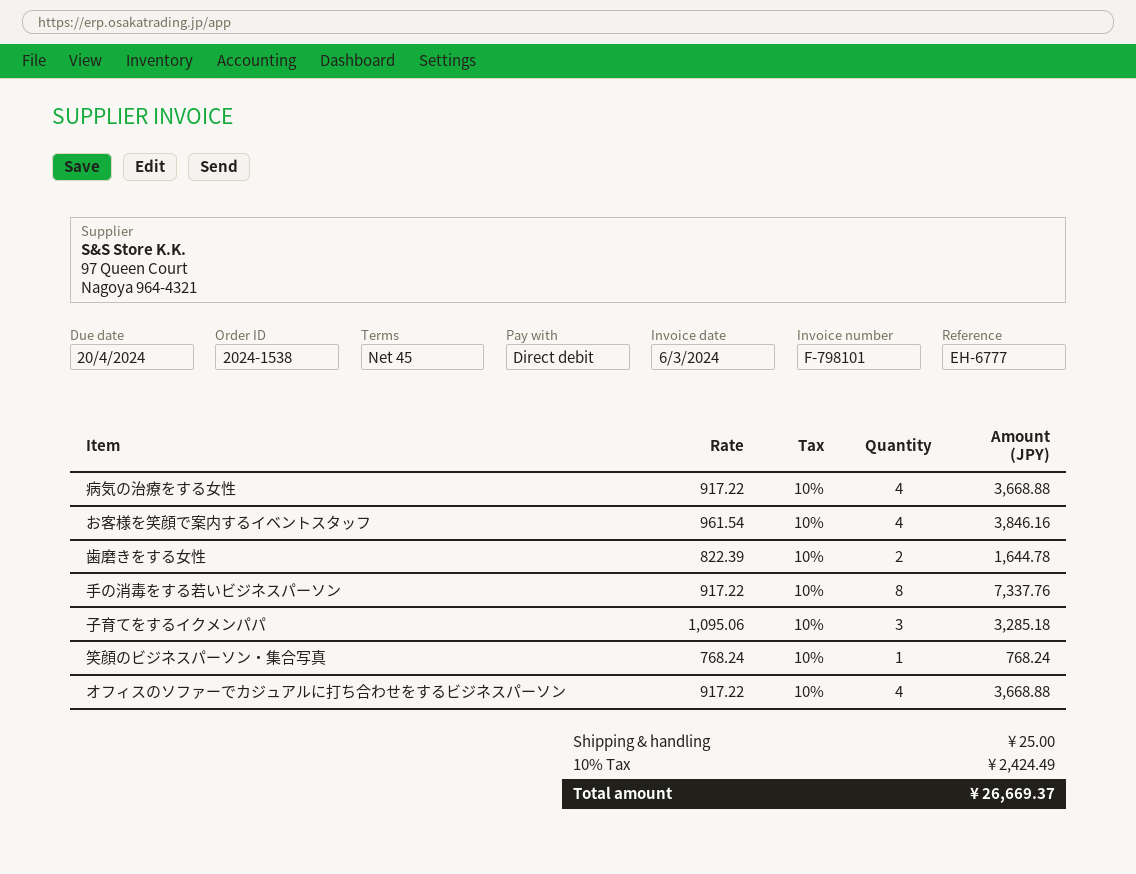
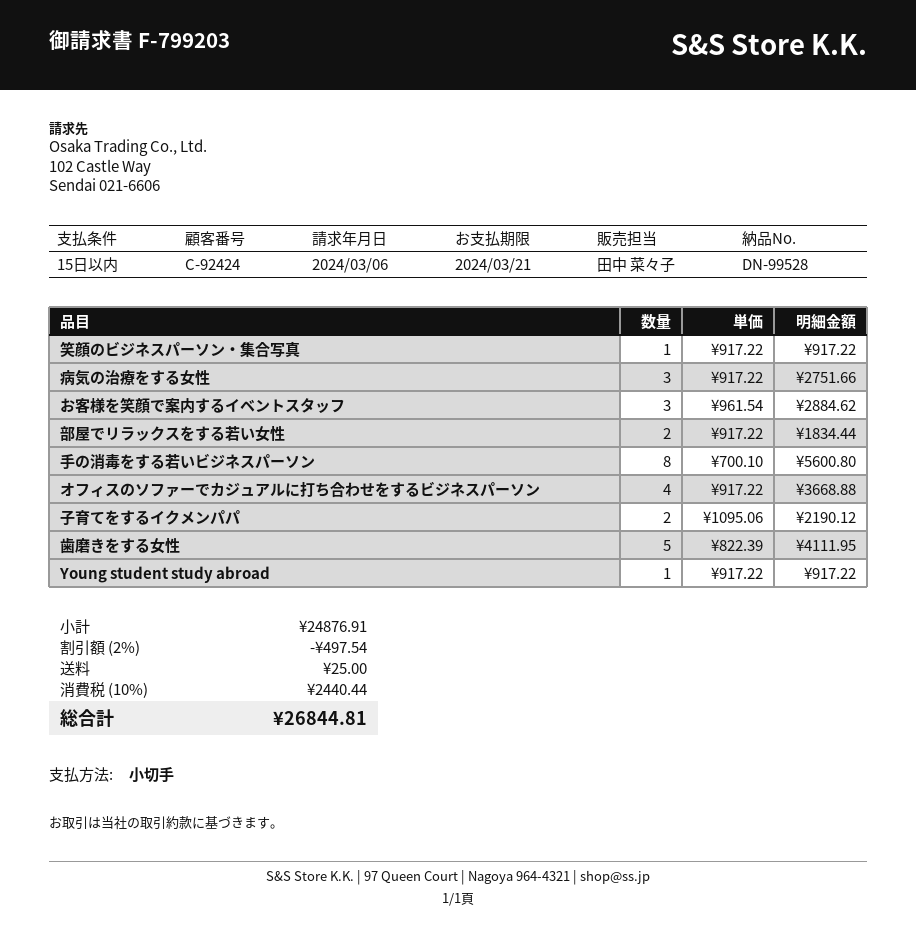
invoice number: F-798101 -> F-799203
payment terms: 45 days -> 15 days
due date: 2024-04-20 -> 2024-03-21
payment method: direct debit -> cheque
病気の治療をする女性: 4 x 917.22 = 3668.88 -> 3 x 917.22 = 2751.66
お客様を笑顔で案内するイベントスタッフ: 4 x 961.54 = 3846.16 -> 3 x 961.54 = 2884.62
歯磨きをする女性: 2 x 822.39 = 1644.78 -> 5 x 822.39 = 4111.95
手の消毒をする若いビジネスパーソン: 8 x 917.22 = 7337.76 -> 8 x 700.10 = 5600.80
子育てをするイクメンパパ: 3 x 1095.06 = 3285.18 -> 2 x 1095.06 = 2190.12
笑顔のビジネスパーソン・集合写真: 1 x 768.24 = 768.24 -> 1 x 917.22 = 917.22
部屋でリラックスをする若い女性: none -> 2 x 917.22 = 1834.44
Young student study abroad: none -> 1 x 917.22 = 917.22
discount: none -> 2% = 497.54
tax: 10% = 2424.49 -> 10% = 2440.44
total: 26669.37 -> 26844.81

